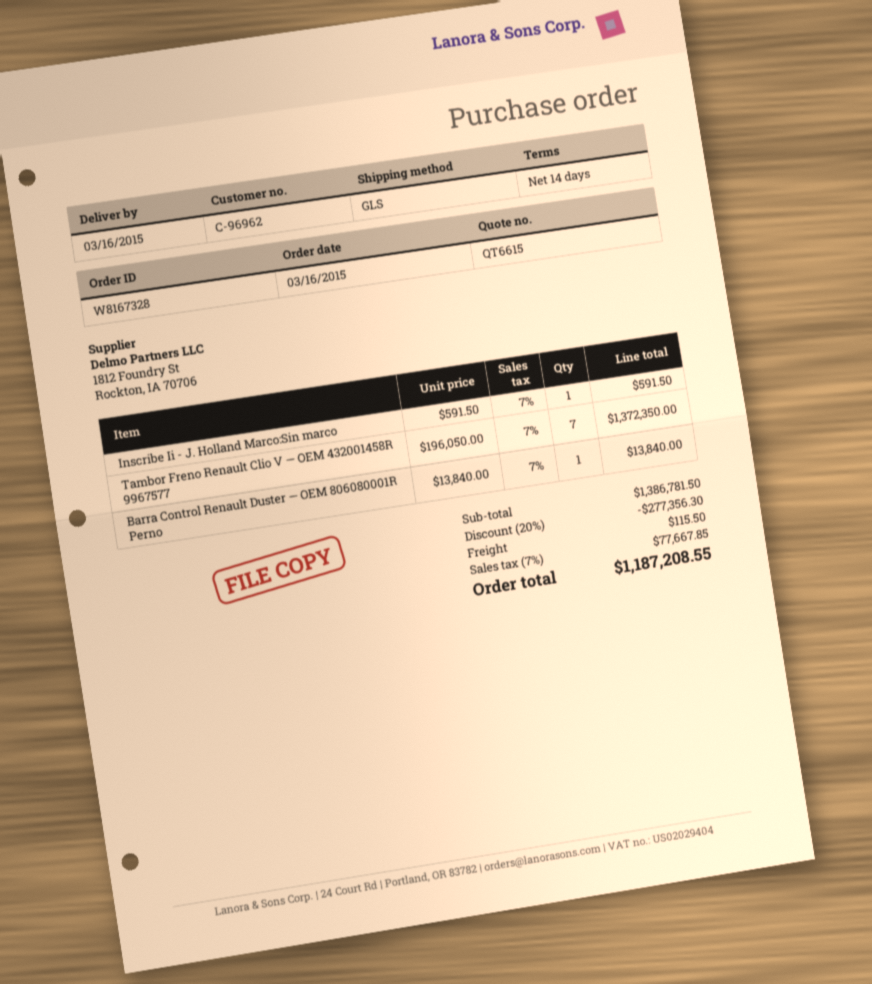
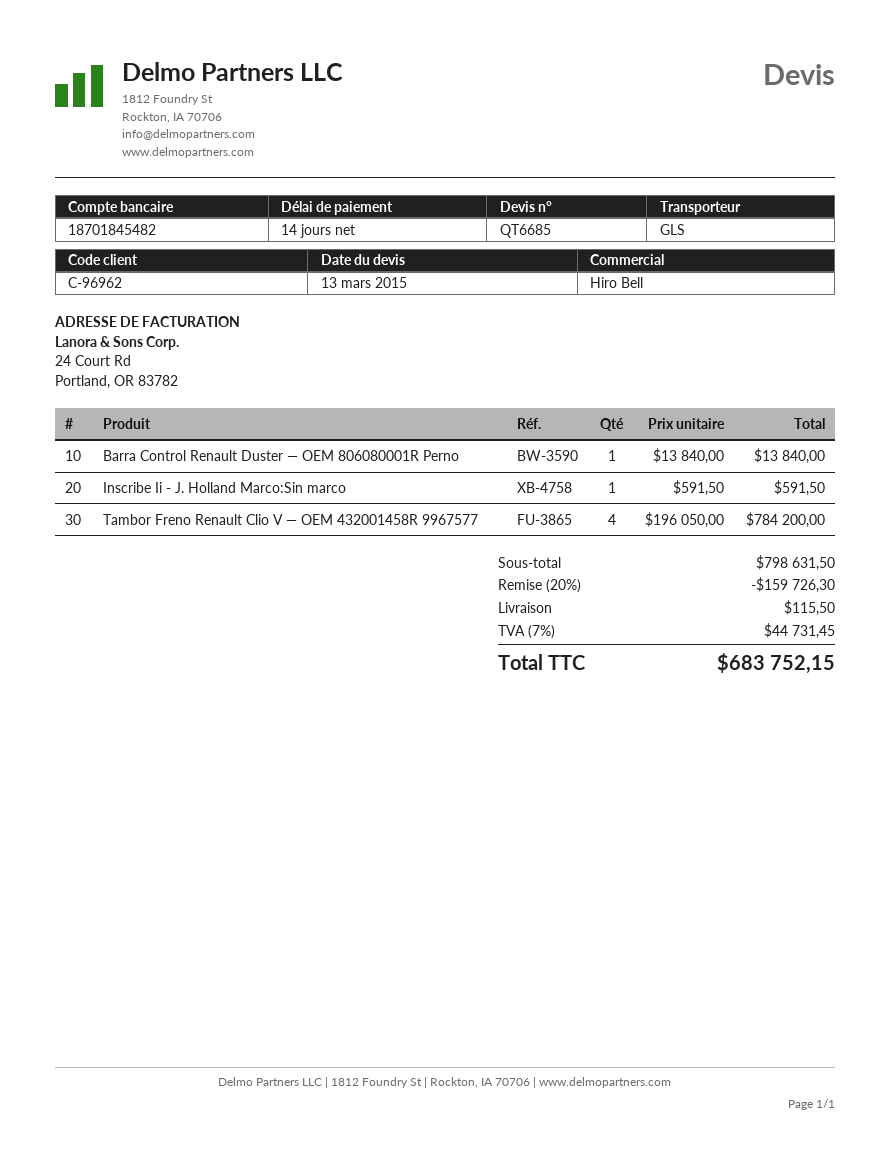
quote number: QT6615 -> QT6685
Tambor Freno Renault Clio V — OEM 432001458R 9967577: 7 x 196050.00 = 1372350.00 -> 4 x 196050.00 = 784200.00
subtotal: 1386781.50 -> 798631.50
discount: 20% = 277356.30 -> 20% = 159726.30
tax: 7% = 77667.85 -> 7% = 44731.45
total: 1187208.55 -> 683752.15

